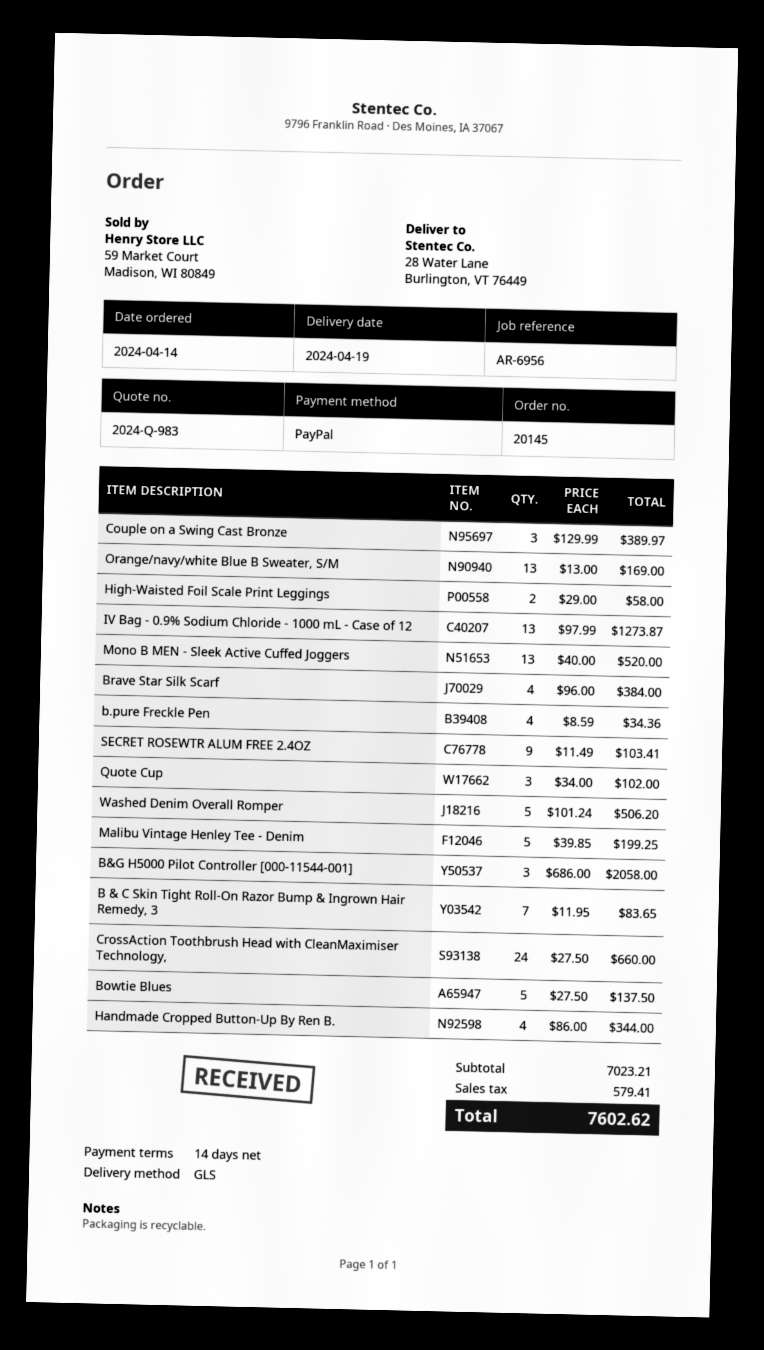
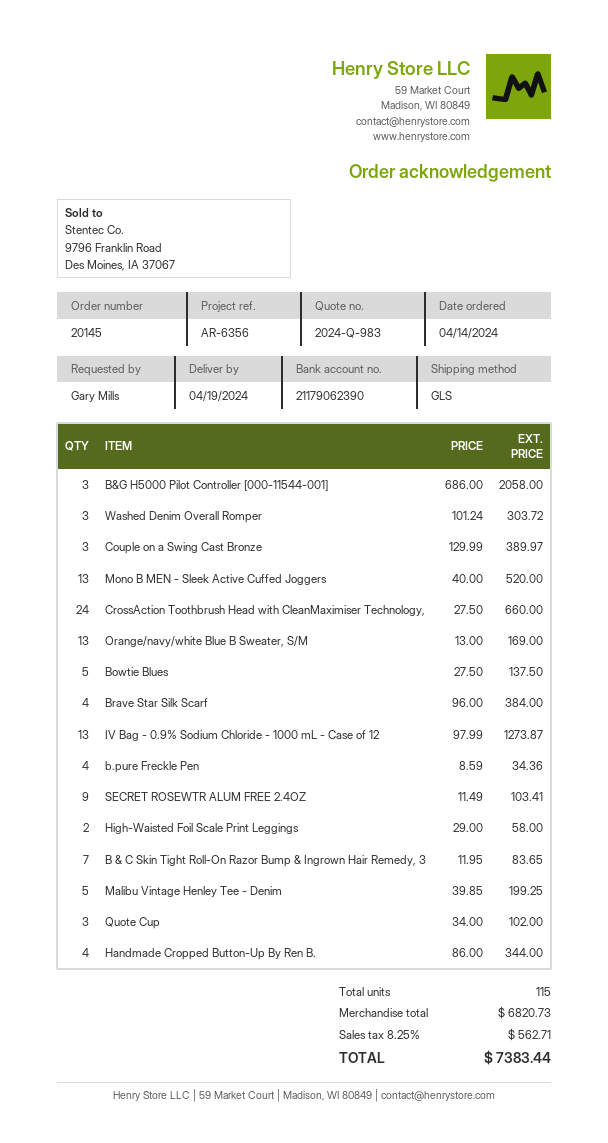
reference: AR-6956 -> AR-6356
Washed Denim Overall Romper: 5 x 101.24 = 506.20 -> 3 x 101.24 = 303.72
subtotal: 7023.21 -> 6820.73
tax: 579.41 -> 562.71
total: 7602.62 -> 7383.44

